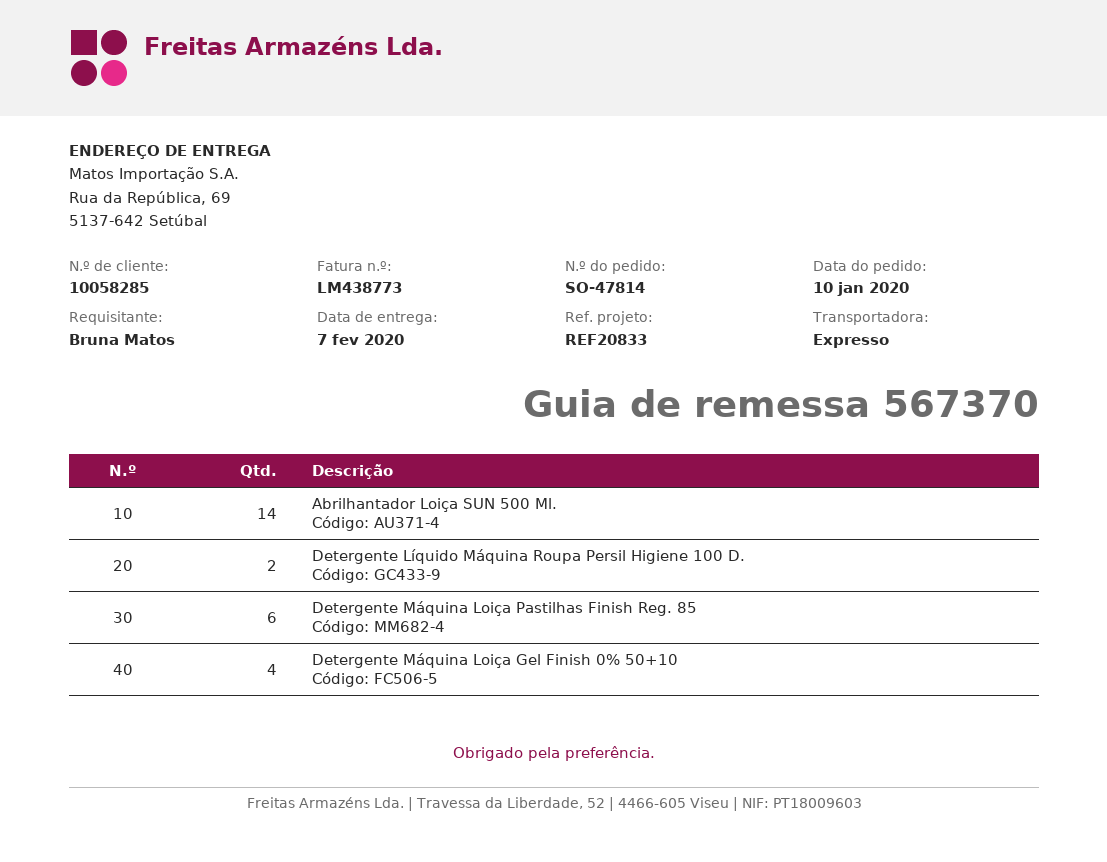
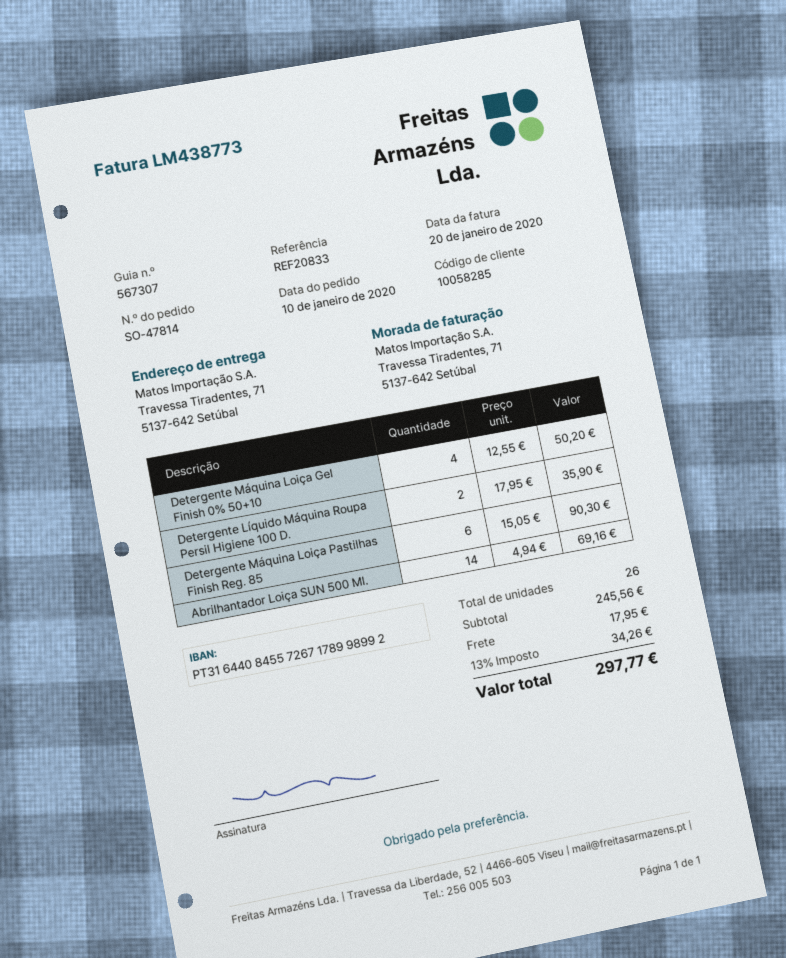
delivery note number: 567370 -> 567307
ship to: Rua da República, 69, 5137-642 Setúbal -> Travessa Tiradentes, 71, 5137-642 Setúbal

